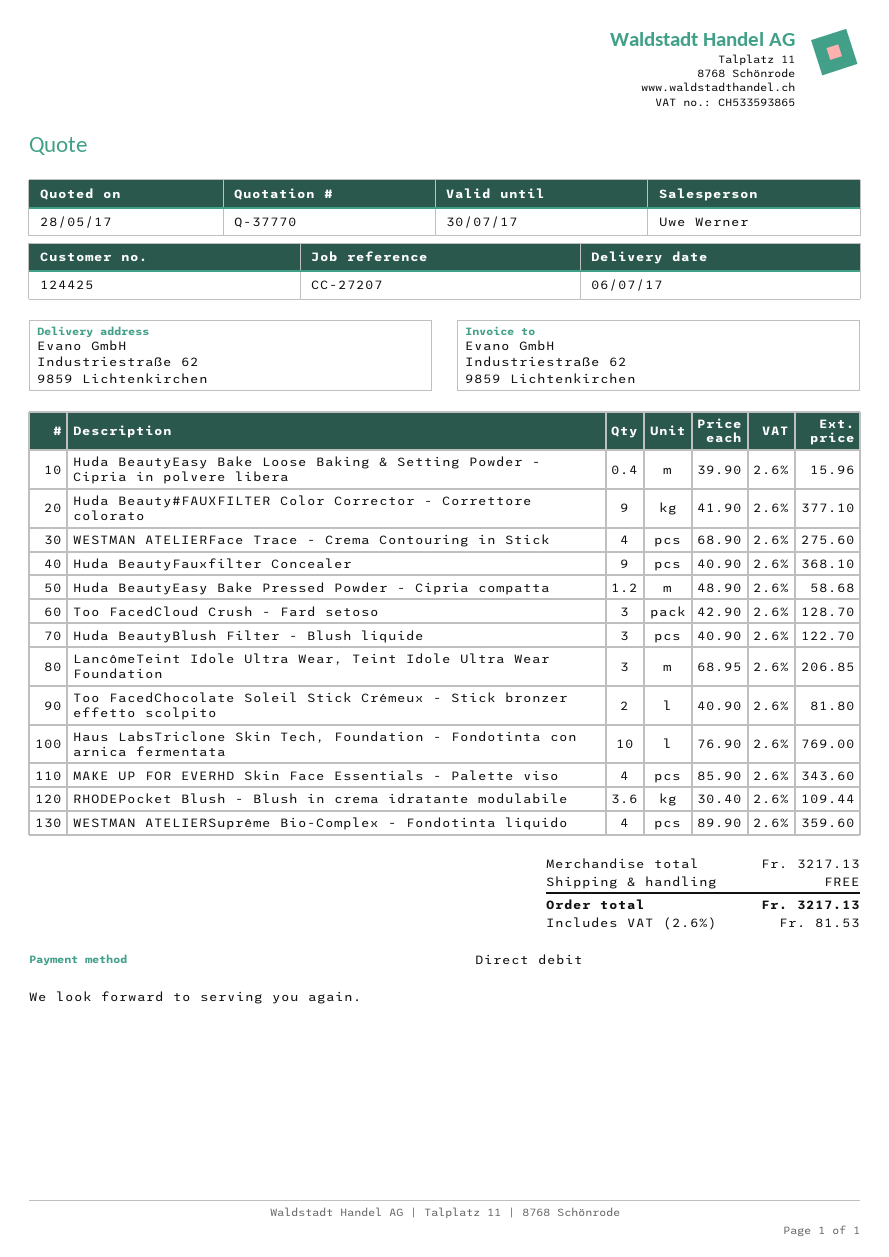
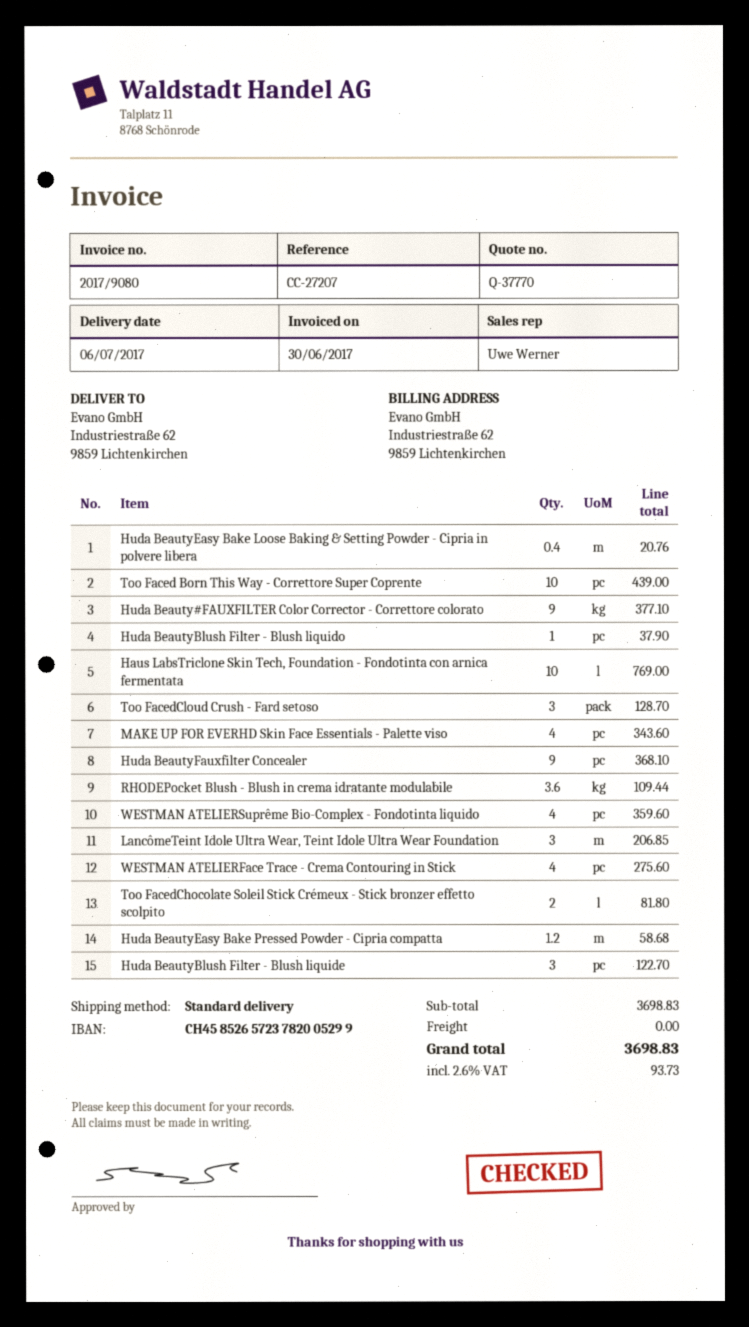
Huda BeautyEasy Bake Loose Baking & Setting Powder - Cipria in polvere libera: 0.4 for 15.96 -> 0.4 for 20.76
Too Faced Born This Way - Correttore Super Coprente: none -> 10 for 439.00
Huda BeautyBlush Filter - Blush liquido: none -> 1 for 37.90
subtotal: 3217.13 -> 3698.83
tax: 2.6% = 81.53 -> 2.6% = 93.73
total: 3217.13 -> 3698.83

